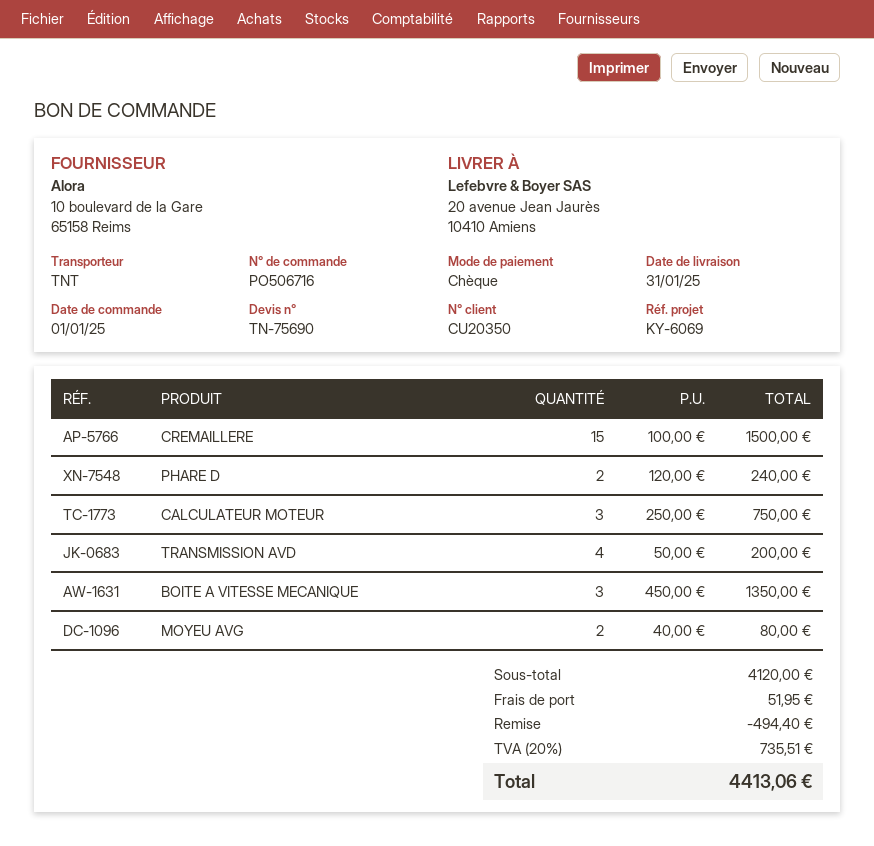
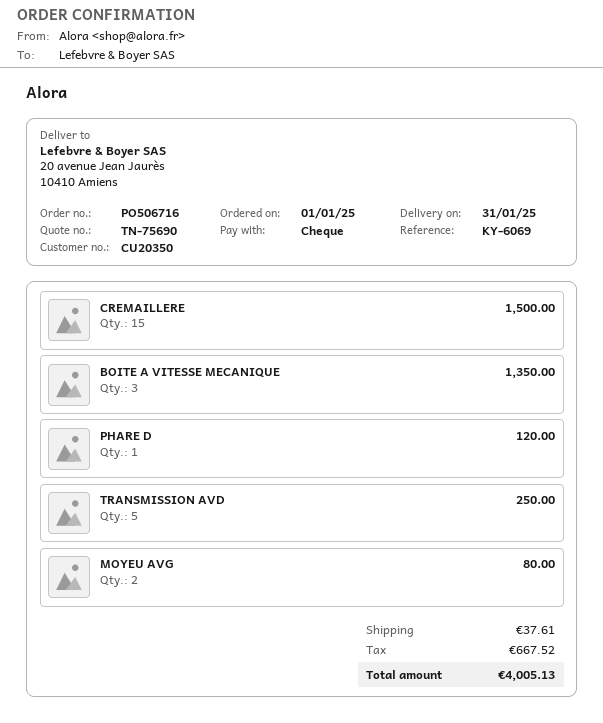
PHARE D: 2 for 240.00 -> 1 for 120.00
CALCULATEUR MOTEUR: 3 for 750.00 -> none
TRANSMISSION AVD: 4 for 200.00 -> 5 for 250.00
discount: 494.40 -> none
shipping: 51.95 -> 37.61
tax: 735.51 -> 667.52
total: 4413.06 -> 4005.13

